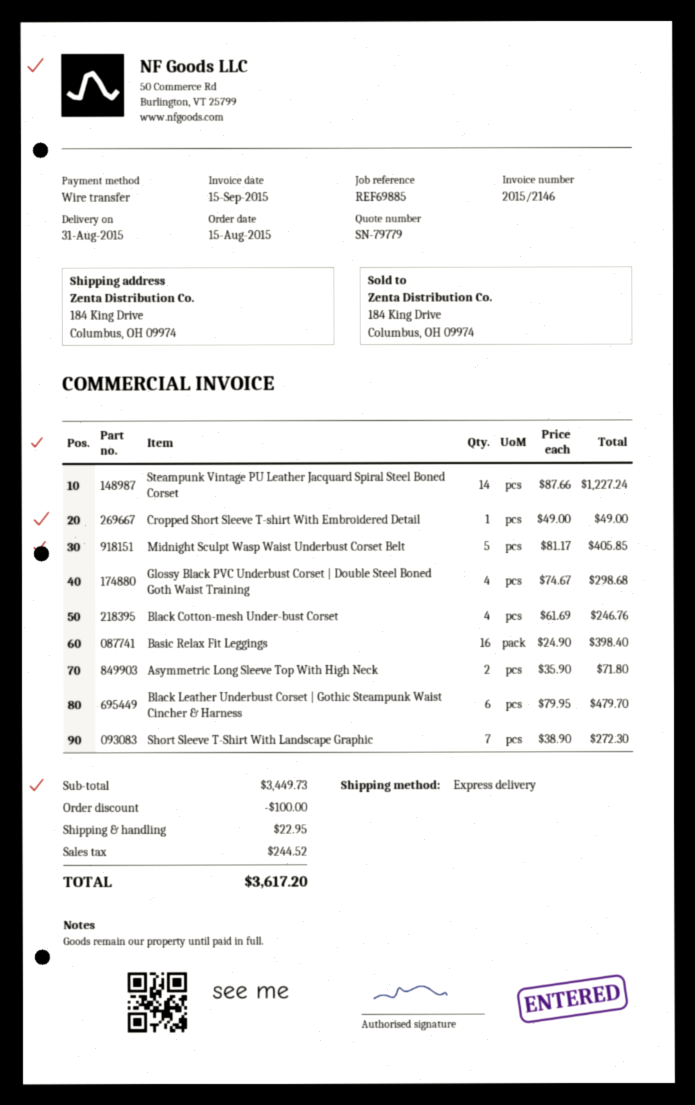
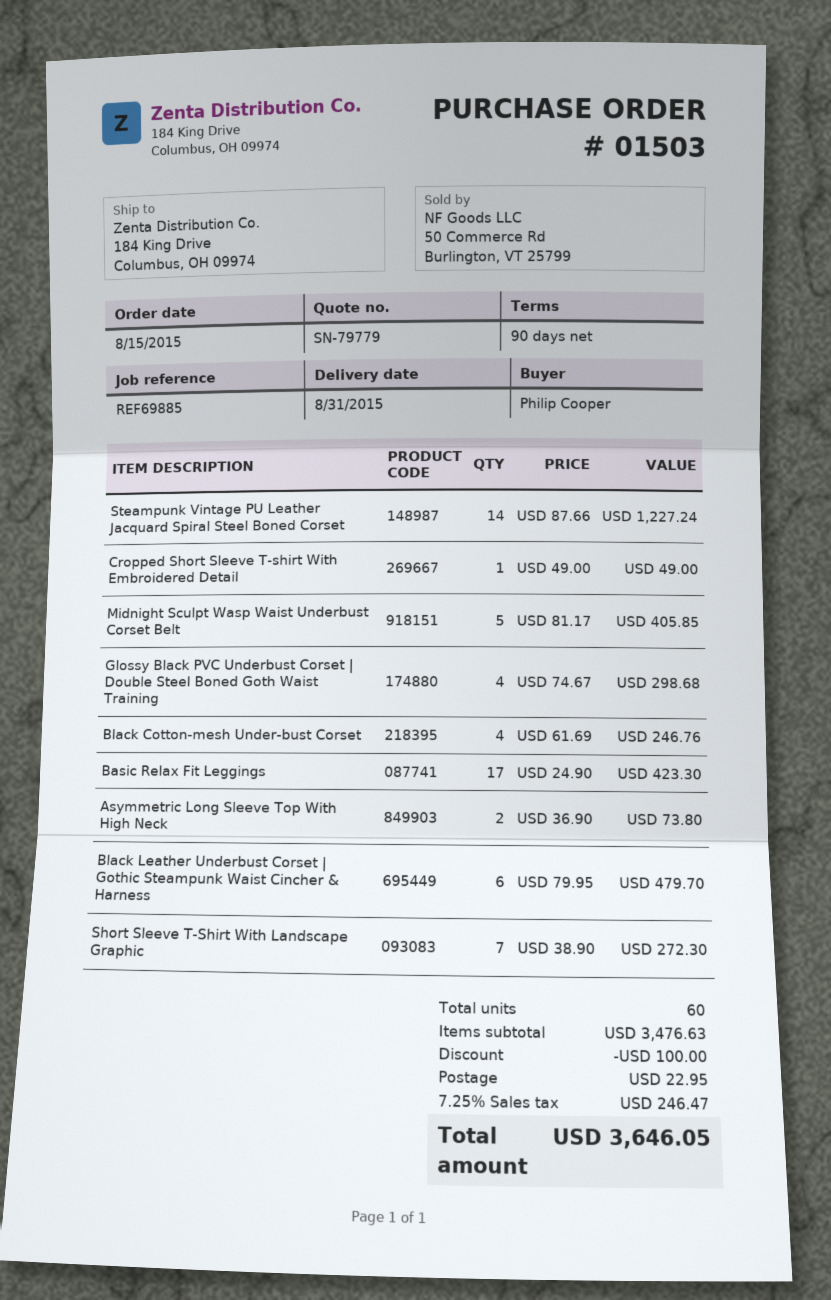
Basic Relax Fit Leggings: 16 x 24.90 = 398.40 -> 17 x 24.90 = 423.30
Asymmetric Long Sleeve Top With High Neck: 2 x 35.90 = 71.80 -> 2 x 36.90 = 73.80
subtotal: 3449.73 -> 3476.63
tax: 244.52 -> 246.47
total: 3617.20 -> 3646.05

